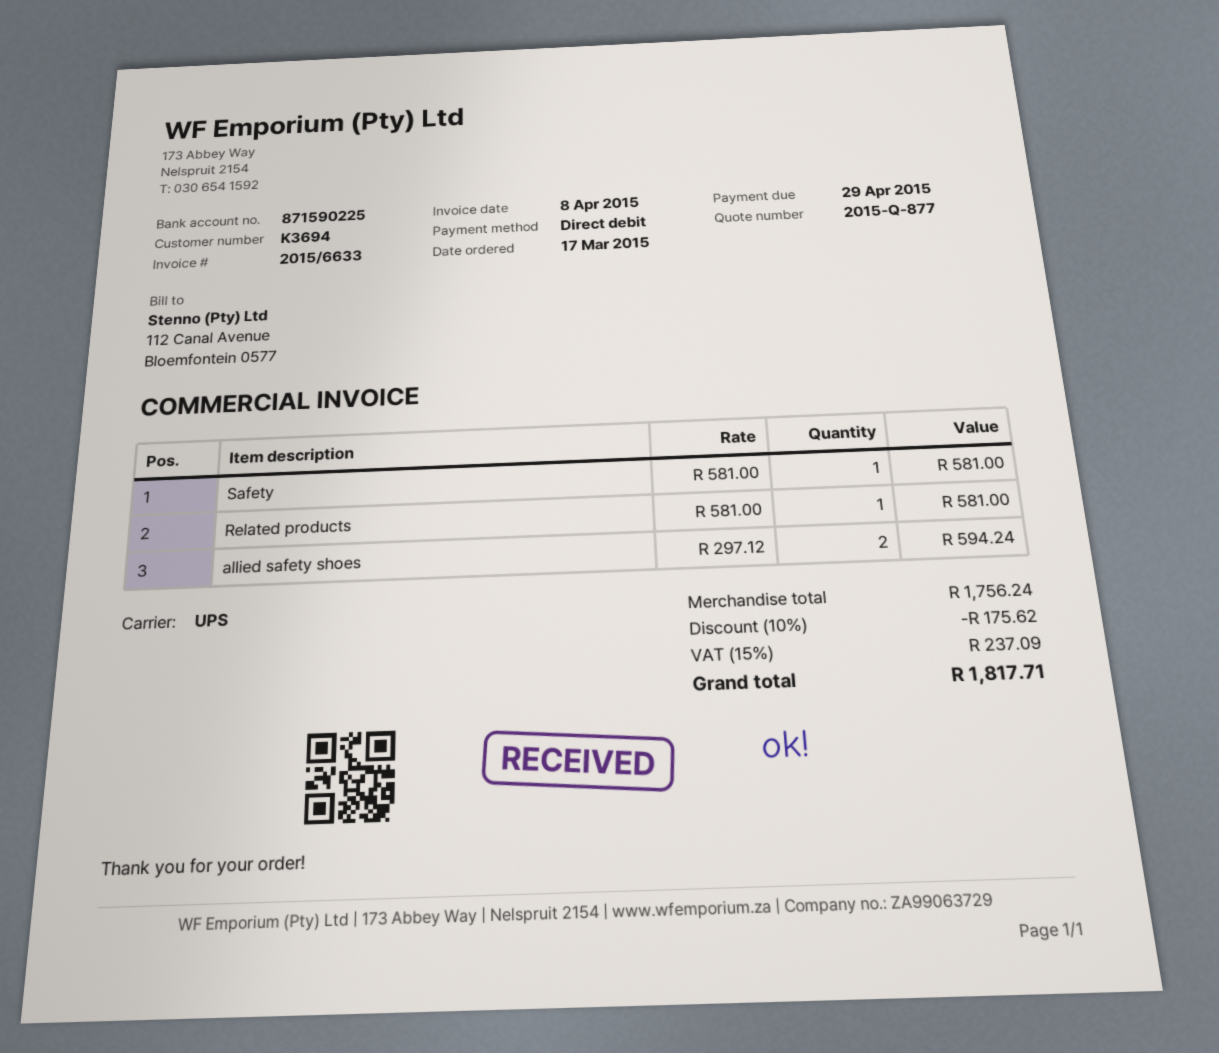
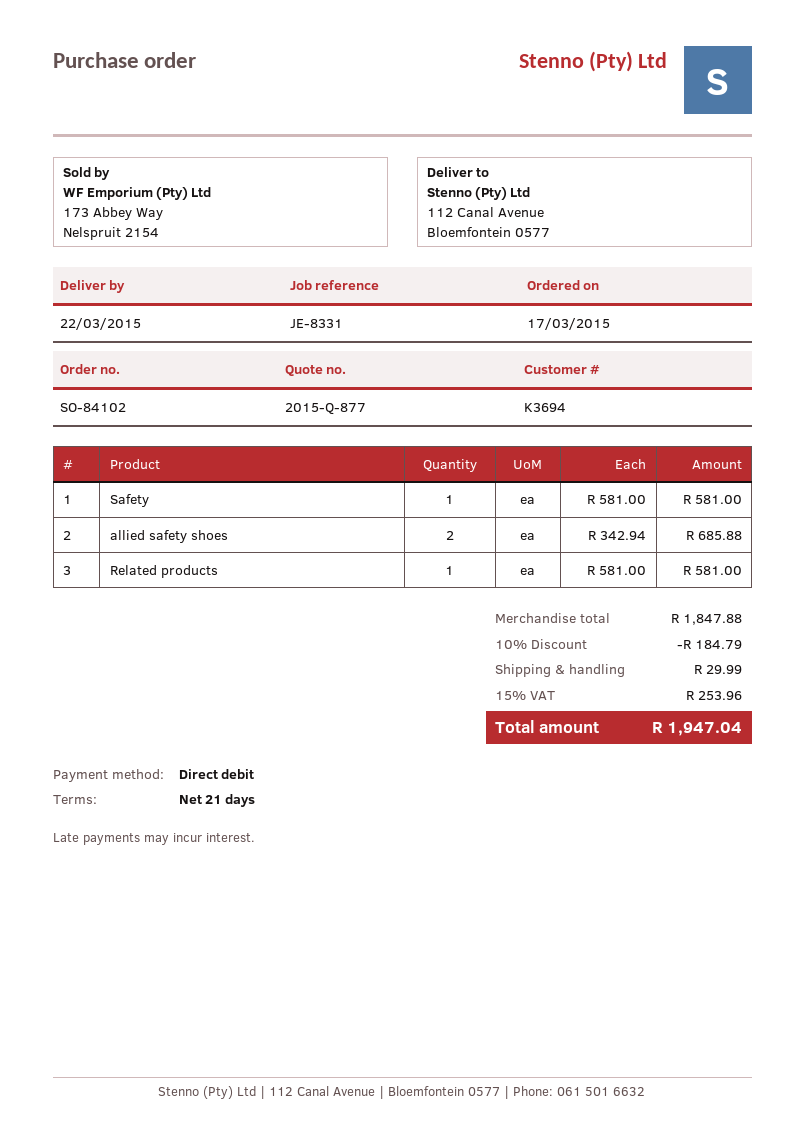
allied safety shoes: 2 x 297.12 = 594.24 -> 2 x 342.94 = 685.88
subtotal: 1756.24 -> 1847.88
discount: 10% = 175.62 -> 10% = 184.79
shipping: none -> 29.99
tax: 15% = 237.09 -> 15% = 253.96
total: 1817.71 -> 1947.04

